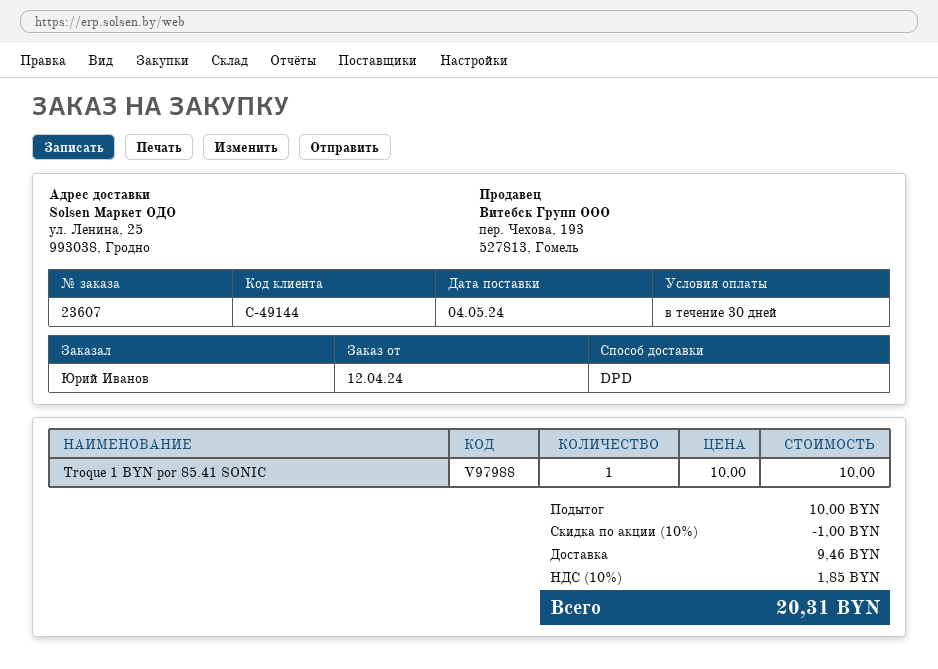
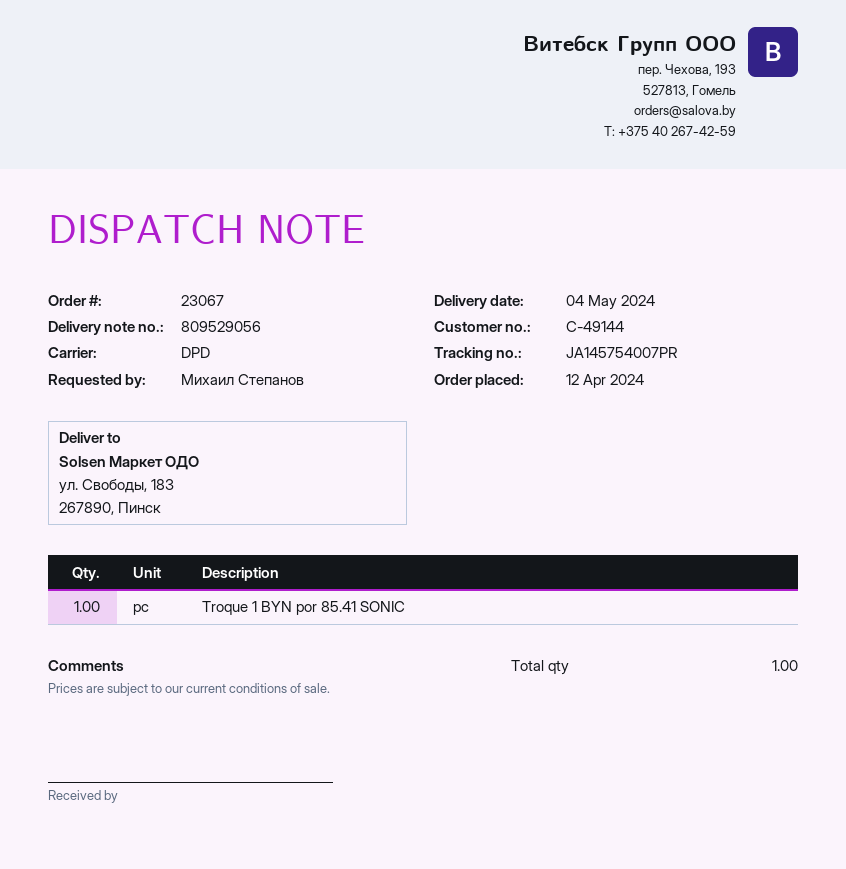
order number: 23607 -> 23067
ordered by: Юрий Иванов -> Михаил Степанов
ship to: ул. Ленина, 25, 993038, Гродно -> ул. Свободы, 183, 267890, Пинск

